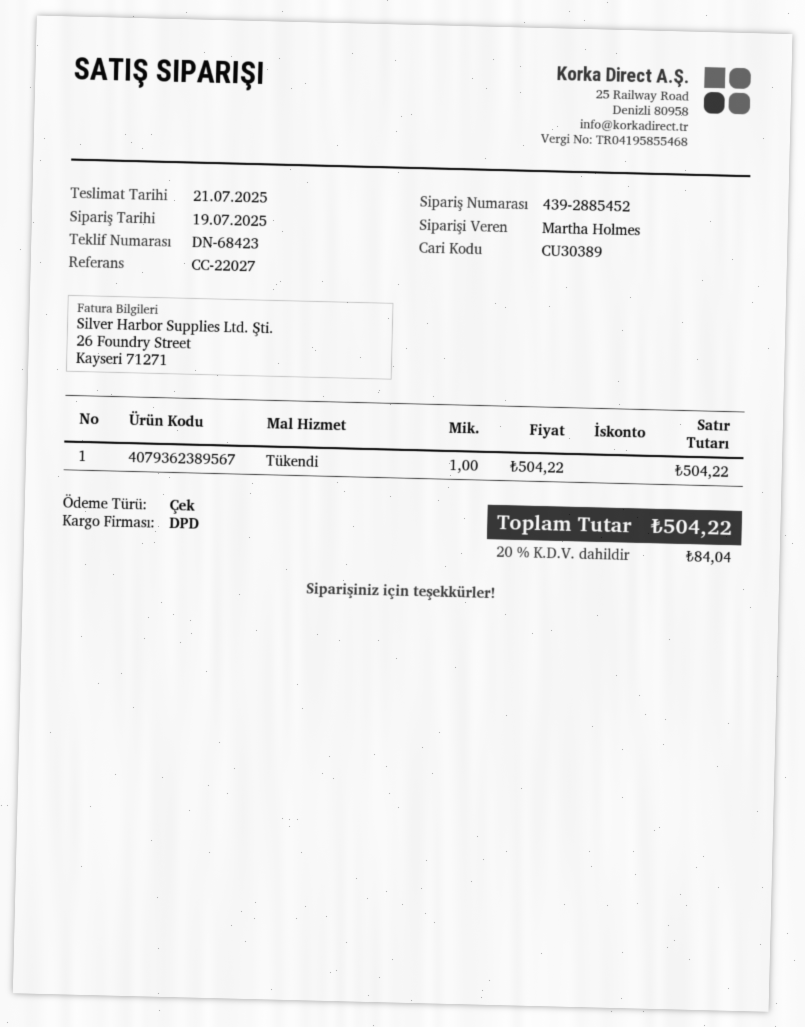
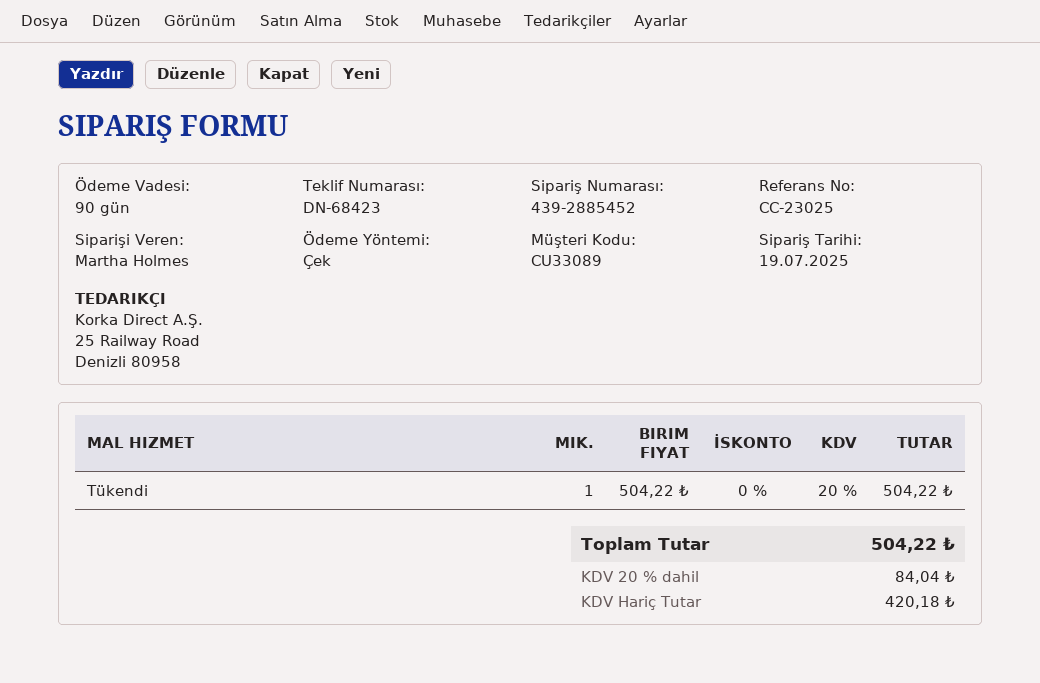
customer number: CU30389 -> CU33089
reference: CC-22027 -> CC-23025

